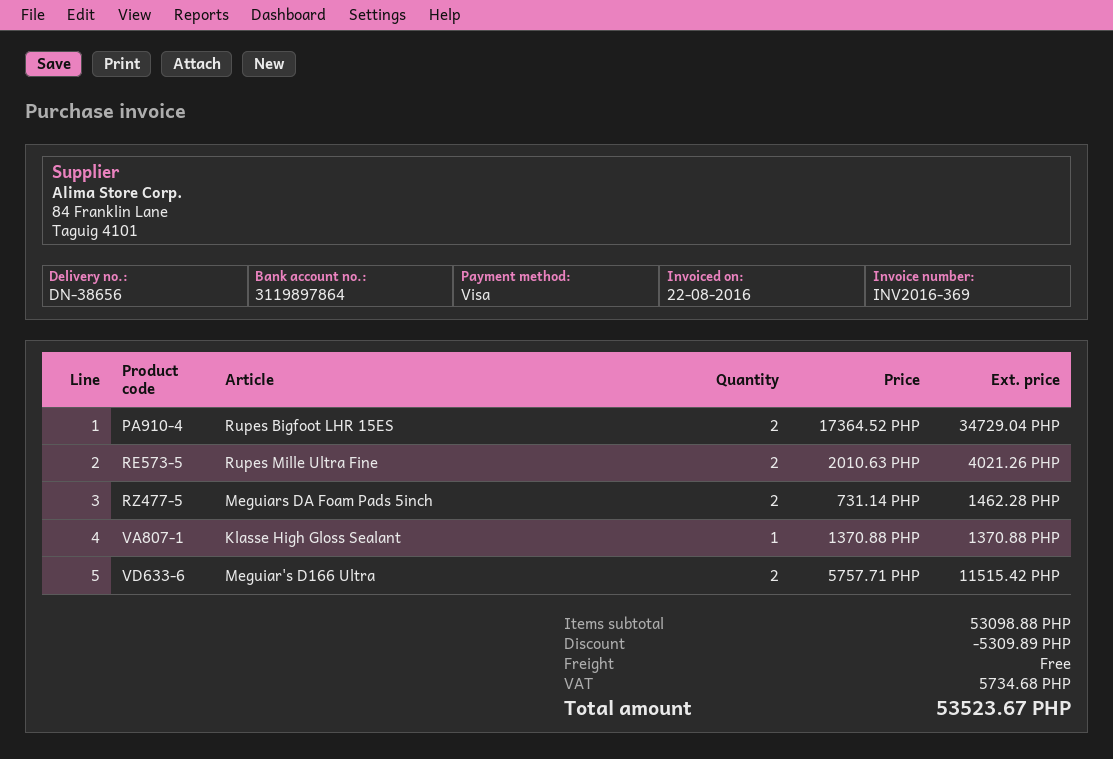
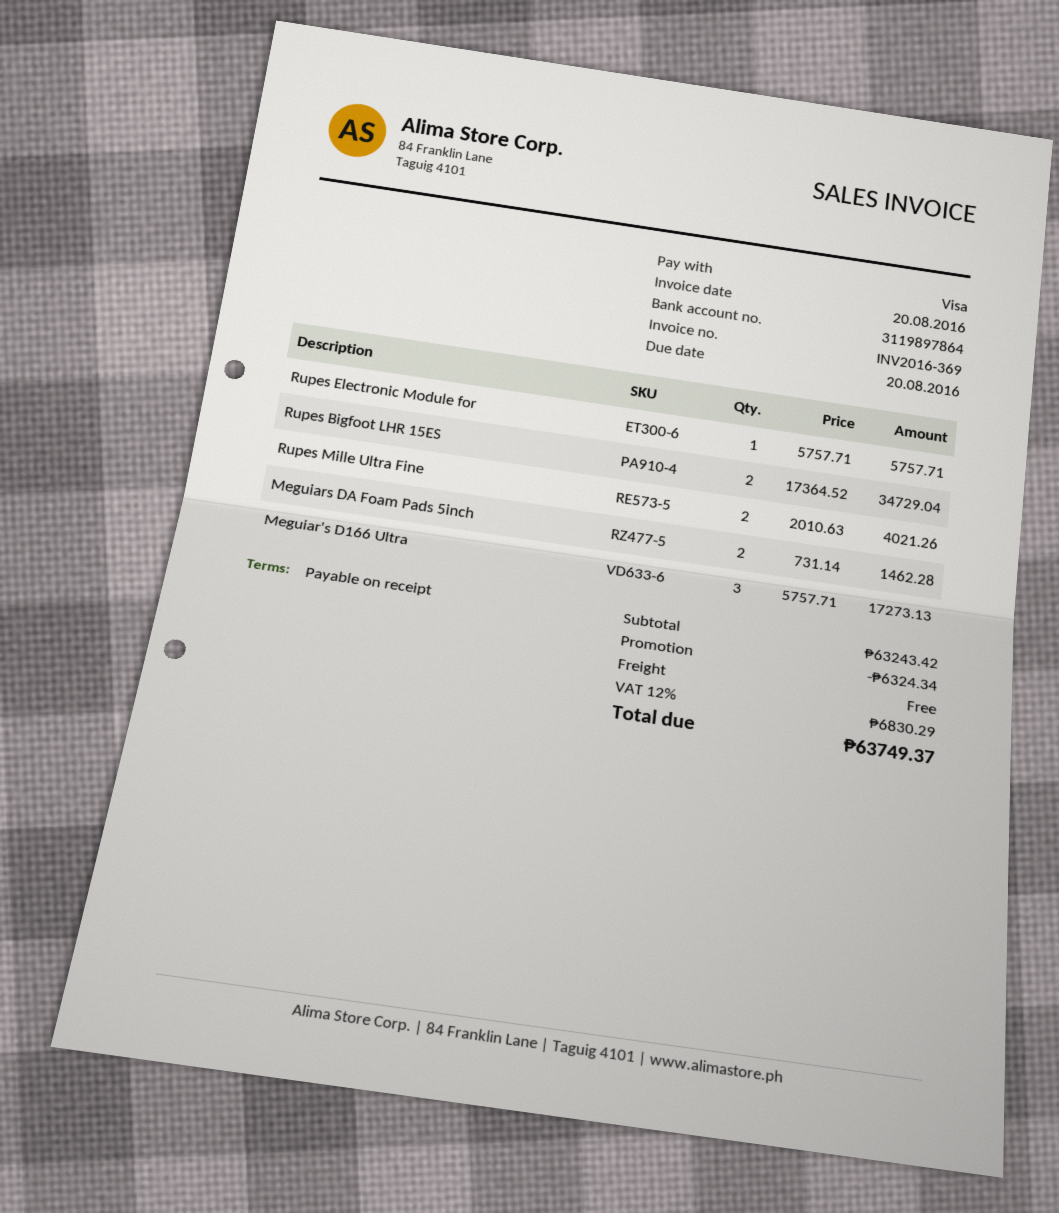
invoice date: 2016-08-22 -> 2016-08-20
Klasse High Gloss Sealant: 1 x 1370.88 = 1370.88 -> none
Meguiar's D166 Ultra: 2 x 5757.71 = 11515.42 -> 3 x 5757.71 = 17273.13
Rupes Electronic Module for: none -> 1 x 5757.71 = 5757.71
subtotal: 53098.88 -> 63243.42
discount: 5309.89 -> 6324.34
tax: 5734.68 -> 6830.29
total: 53523.67 -> 63749.37

